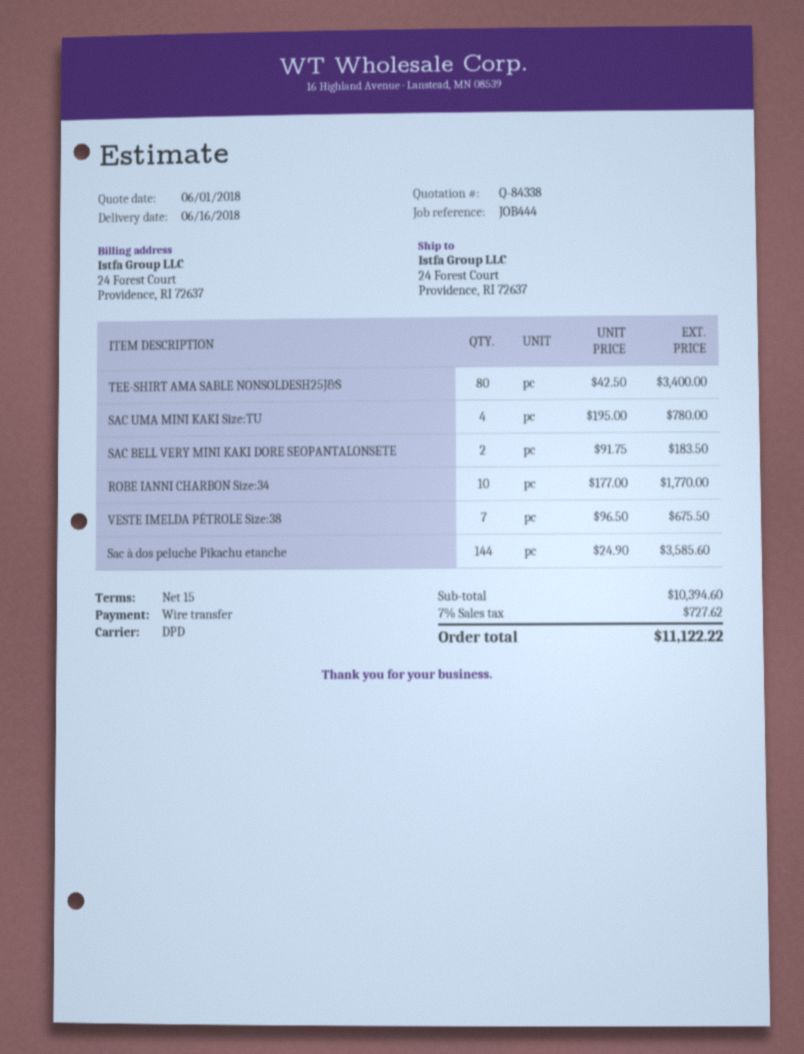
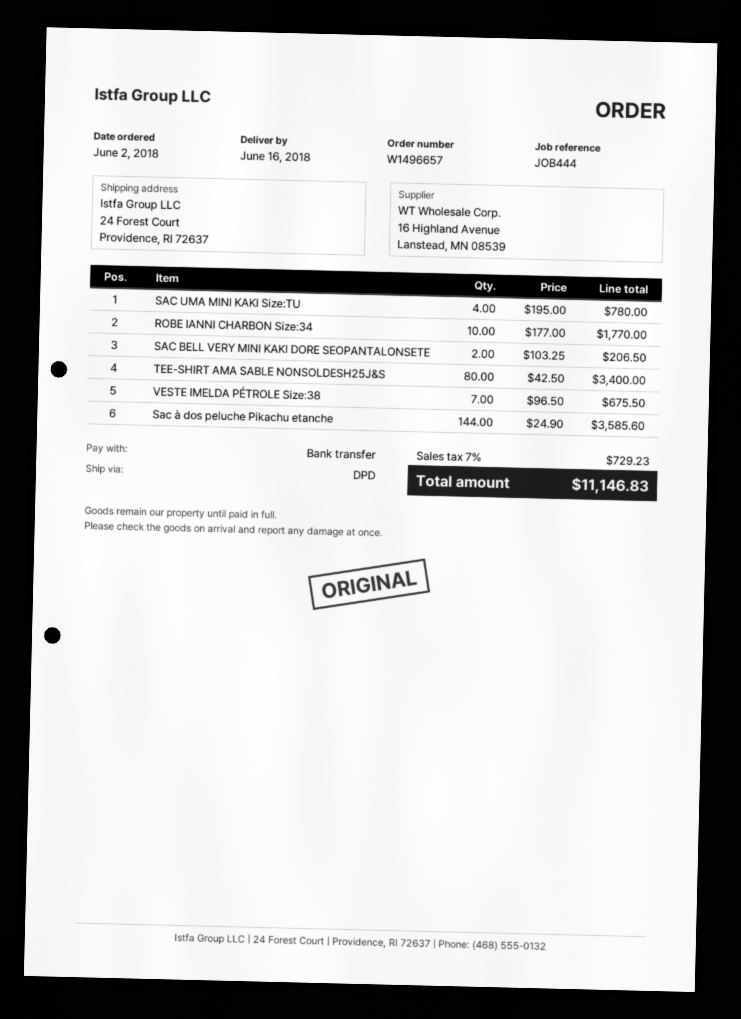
SAC BELL VERY MINI KAKI DORE SEOPANTALONSETE: 2 x 91.75 = 183.50 -> 2 x 103.25 = 206.50
tax: 7% = 727.62 -> 7% = 729.23
total: 11122.22 -> 11146.83

